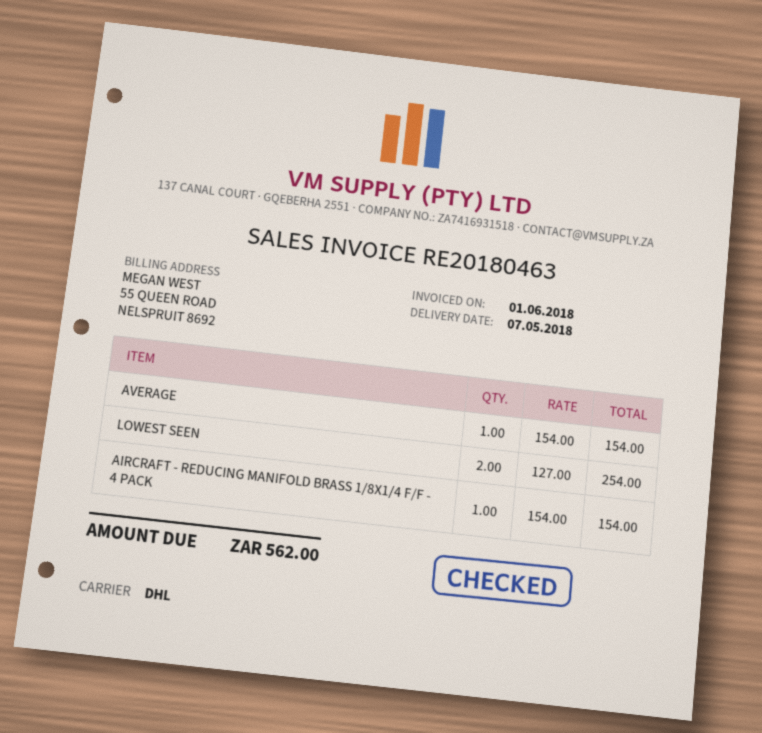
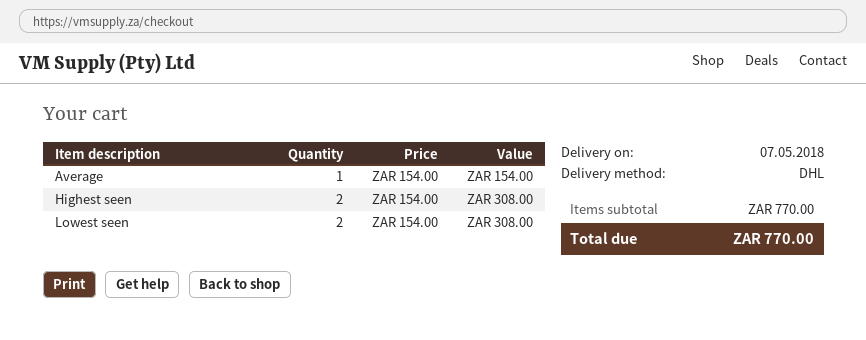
LOWEST SEEN: 2 x 127.00 = 254.00 -> 2 x 154.00 = 308.00
AIRCRAFT - REDUCING MANIFOLD BRASS 1/8X1/4 F/F - 4 PACK: 1 x 154.00 = 154.00 -> none
Highest seen: none -> 2 x 154.00 = 308.00
total: 562.00 -> 770.00

